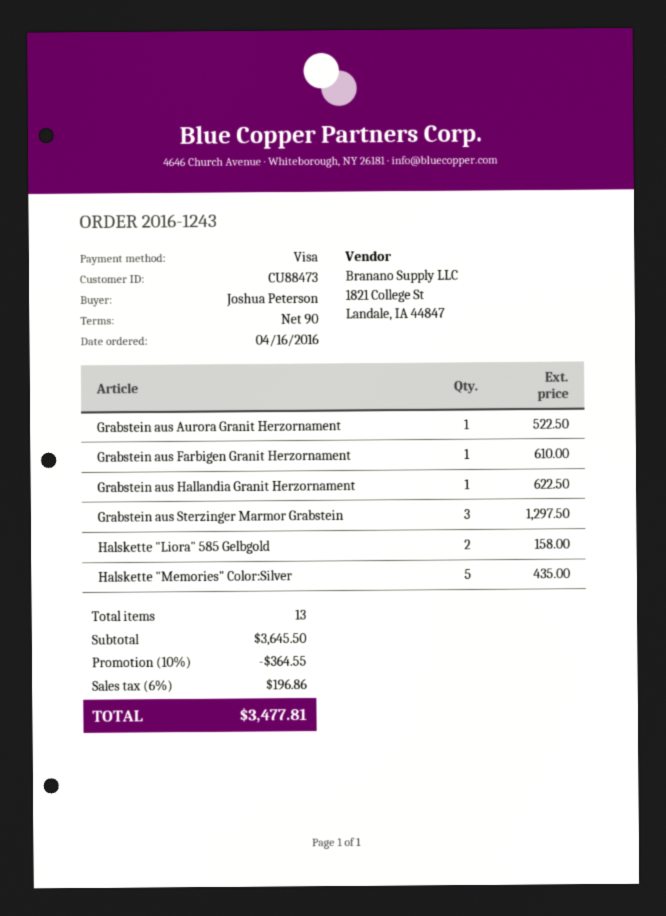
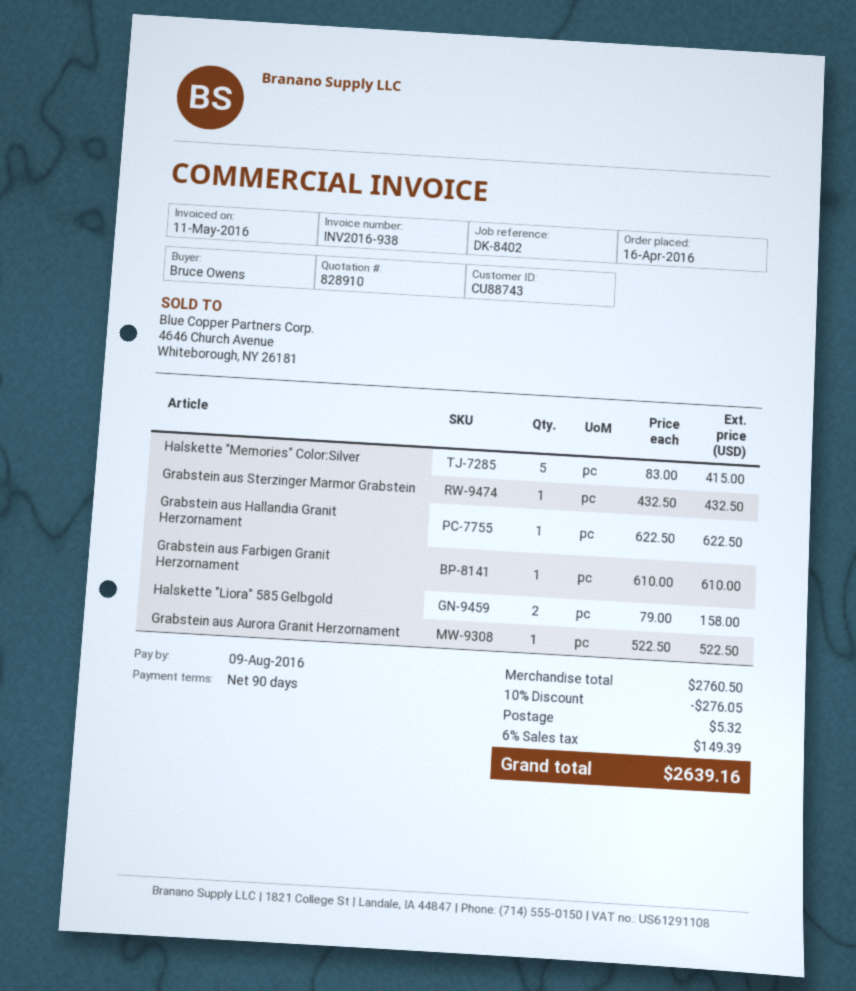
customer number: CU88473 -> CU88743
ordered by: Joshua Peterson -> Bruce Owens
Grabstein aus Sterzinger Marmor Grabstein: 3 for 1297.50 -> 1 for 432.50
Halskette "Memories" Color:Silver: 5 for 435.00 -> 5 for 415.00
subtotal: 3645.50 -> 2760.50
discount: 10% = 364.55 -> 10% = 276.05
shipping: none -> 5.32
tax: 6% = 196.86 -> 6% = 149.39
total: 3477.81 -> 2639.16

